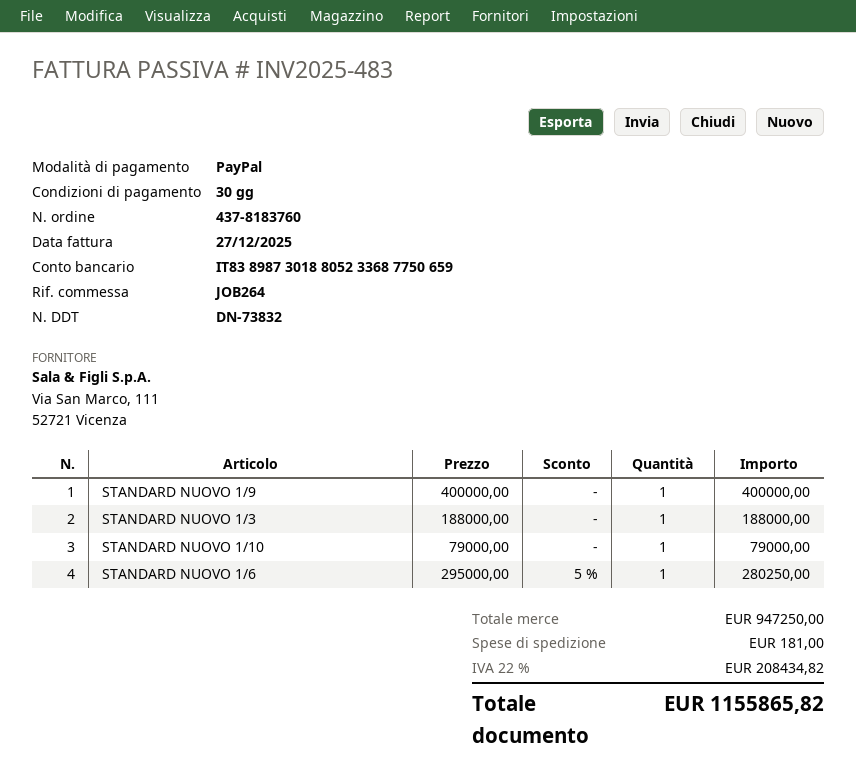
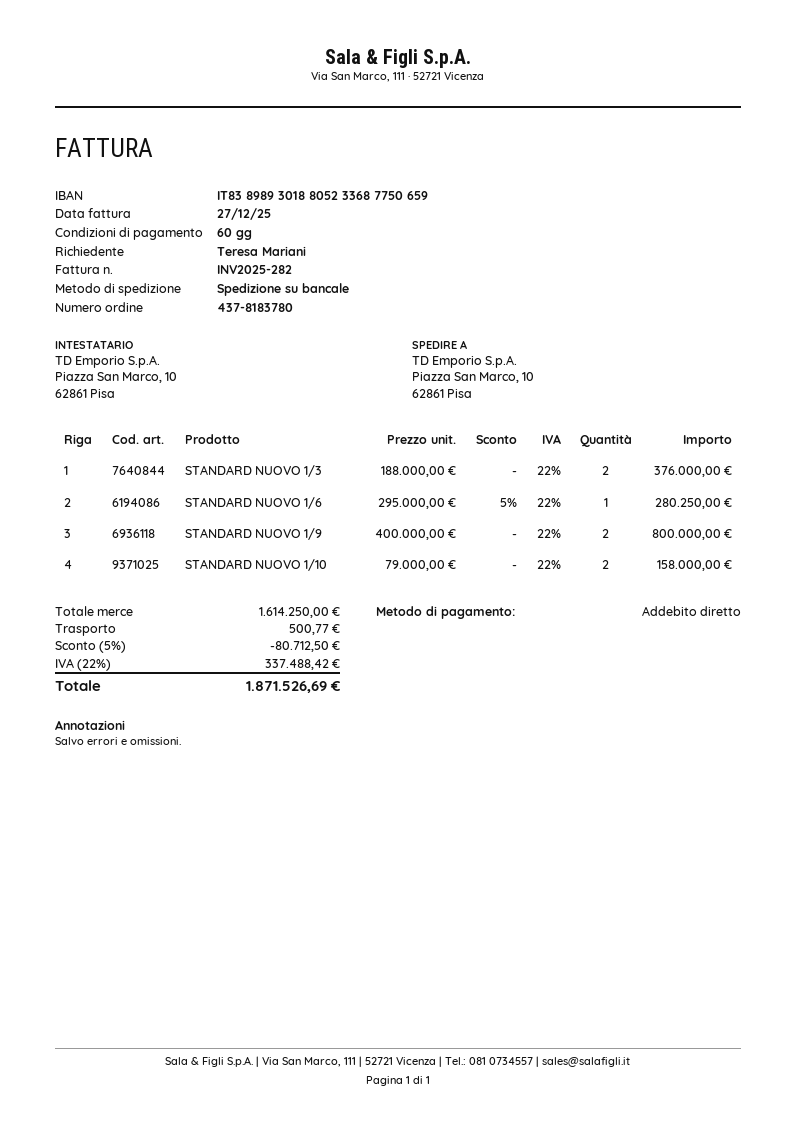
order number: 437-8183760 -> 437-8183780
invoice number: INV2025-483 -> INV2025-282
payment terms: 30 days -> 60 days
payment method: PayPal -> direct debit
bank account: IT8389873018805233687750659 -> IT8389893018805233687750659
STANDARD NUOVO 1/9: 1 x 400000.00 = 400000.00 -> 2 x 400000.00 = 800000.00
STANDARD NUOVO 1/3: 1 x 188000.00 = 188000.00 -> 2 x 188000.00 = 376000.00
STANDARD NUOVO 1/10: 1 x 79000.00 = 79000.00 -> 2 x 79000.00 = 158000.00
subtotal: 947250.00 -> 1614250.00
discount: none -> 5% = 80712.50
shipping: 181.00 -> 500.77
tax: 22% = 208434.82 -> 22% = 337488.42
total: 1155865.82 -> 1871526.69

